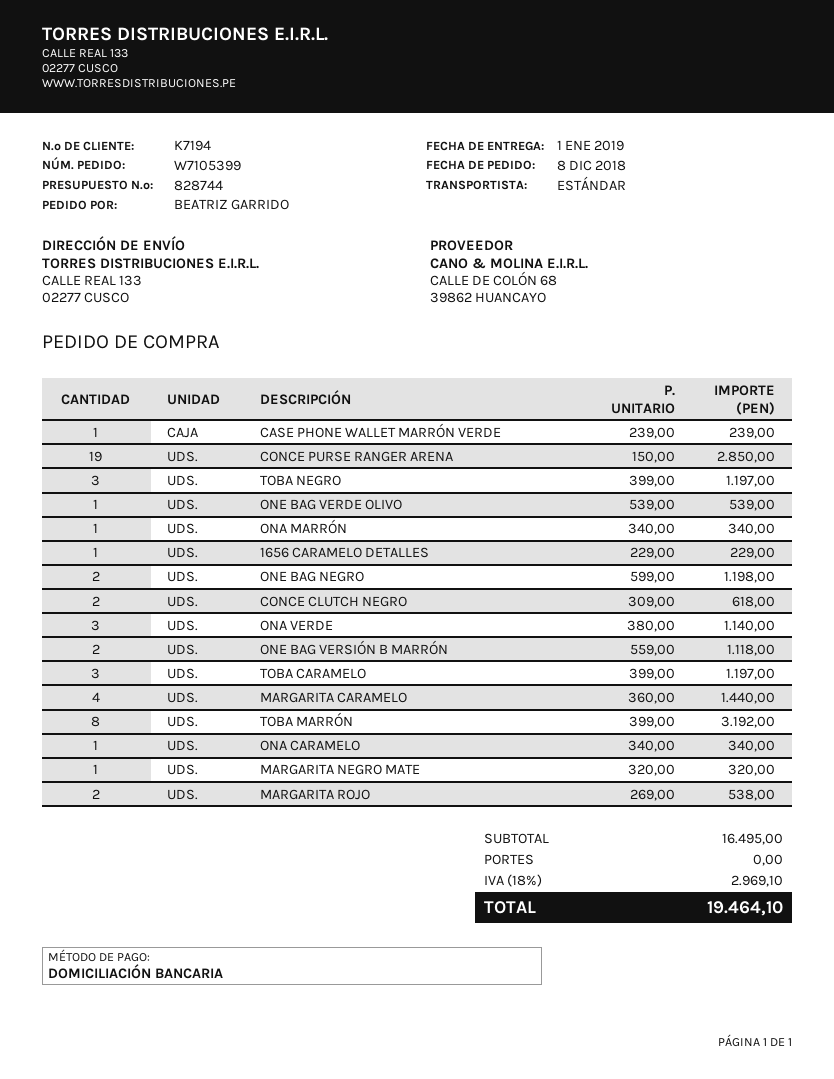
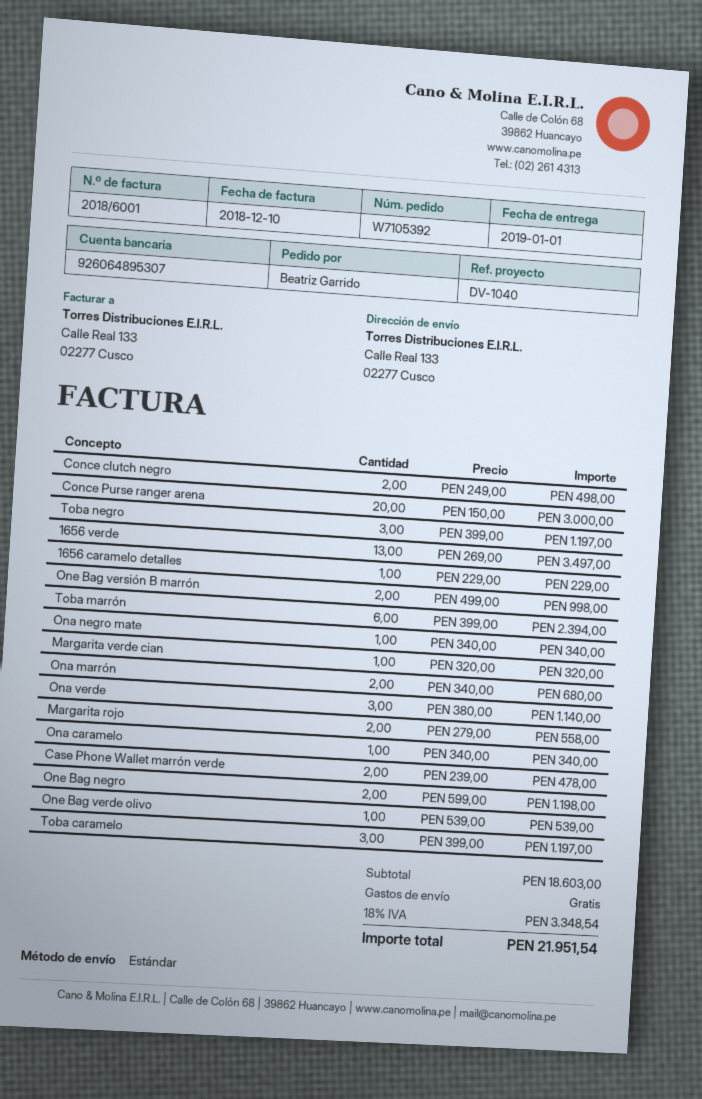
order number: W7105399 -> W7105392
CASE PHONE WALLET MARRÓN VERDE: 1 x 239.00 = 239.00 -> 2 x 239.00 = 478.00
CONCE PURSE RANGER ARENA: 19 x 150.00 = 2850.00 -> 20 x 150.00 = 3000.00
ONA MARRÓN: 1 x 340.00 = 340.00 -> 2 x 340.00 = 680.00
CONCE CLUTCH NEGRO: 2 x 309.00 = 618.00 -> 2 x 249.00 = 498.00
ONE BAG VERSIÓN B MARRÓN: 2 x 559.00 = 1118.00 -> 2 x 499.00 = 998.00
MARGARITA CARAMELO: 4 x 360.00 = 1440.00 -> none
TOBA MARRÓN: 8 x 399.00 = 3192.00 -> 6 x 399.00 = 2394.00
MARGARITA NEGRO MATE: 1 x 320.00 = 320.00 -> none
MARGARITA ROJO: 2 x 269.00 = 538.00 -> 2 x 279.00 = 558.00
1656 verde: none -> 13 x 269.00 = 3497.00
Ona negro mate: none -> 1 x 340.00 = 340.00
Margarita verde cian: none -> 1 x 320.00 = 320.00
subtotal: 16495.00 -> 18603.00
tax: 18% = 2969.10 -> 18% = 3348.54
total: 19464.10 -> 21951.54

